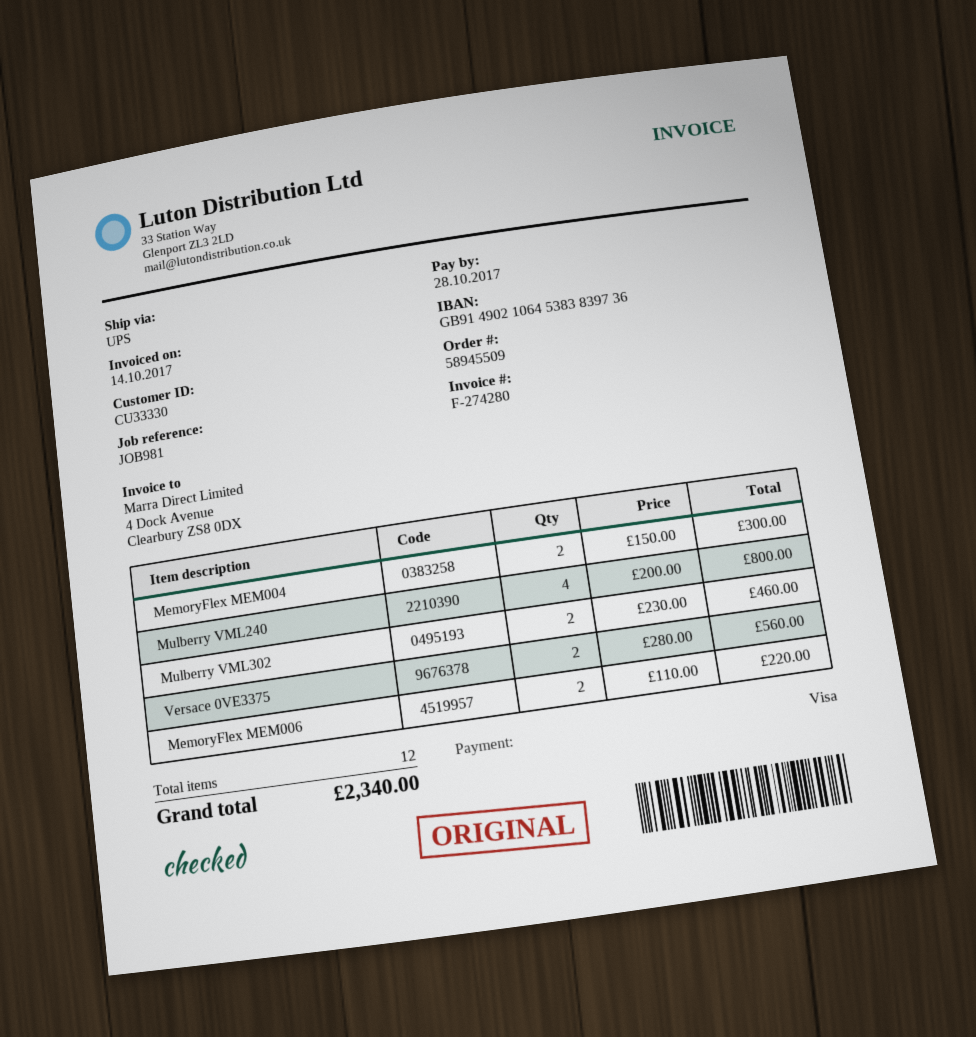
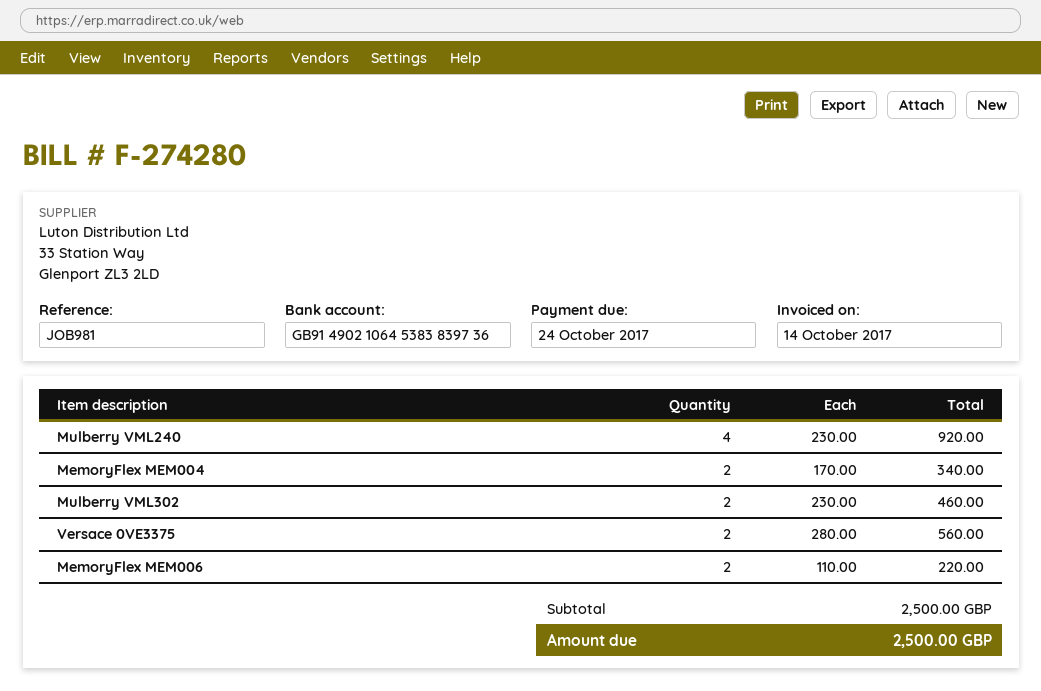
due date: 2017-10-28 -> 2017-10-24
MemoryFlex MEM004: 2 x 150.00 = 300.00 -> 2 x 170.00 = 340.00
Mulberry VML240: 4 x 200.00 = 800.00 -> 4 x 230.00 = 920.00
total: 2340.00 -> 2500.00

